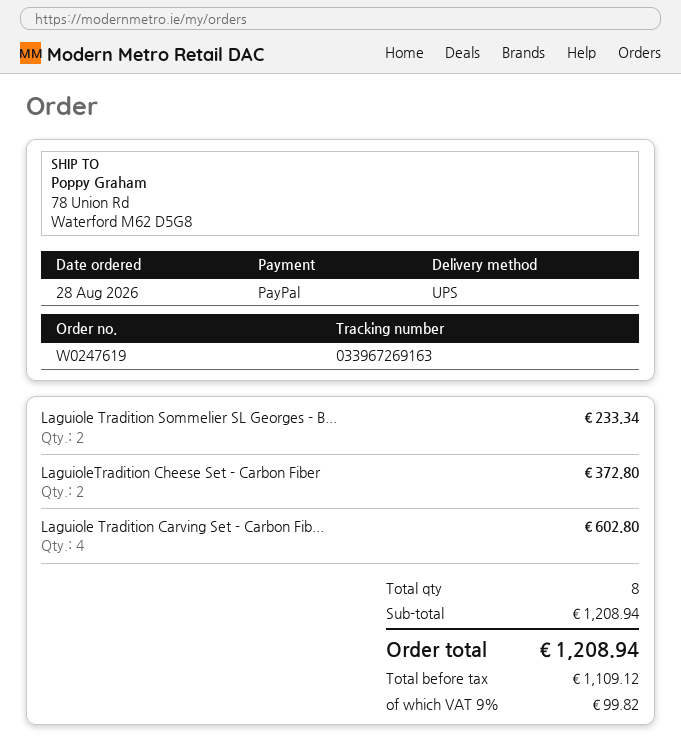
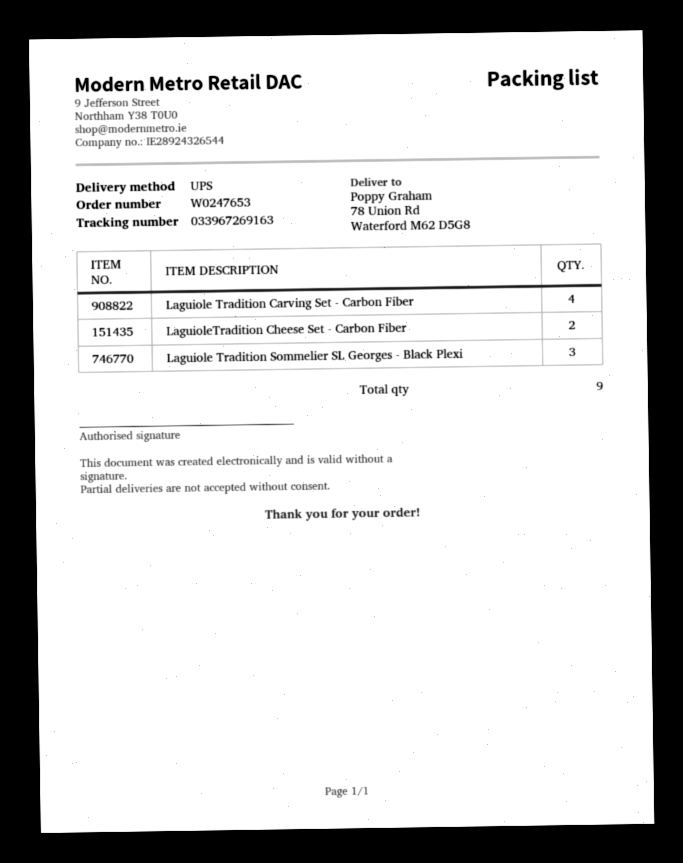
order number: W0247619 -> W0247653
Laguiole Tradition Sommelier SL Georges - B...: 2 -> 3
total quantity: 8 -> 9

